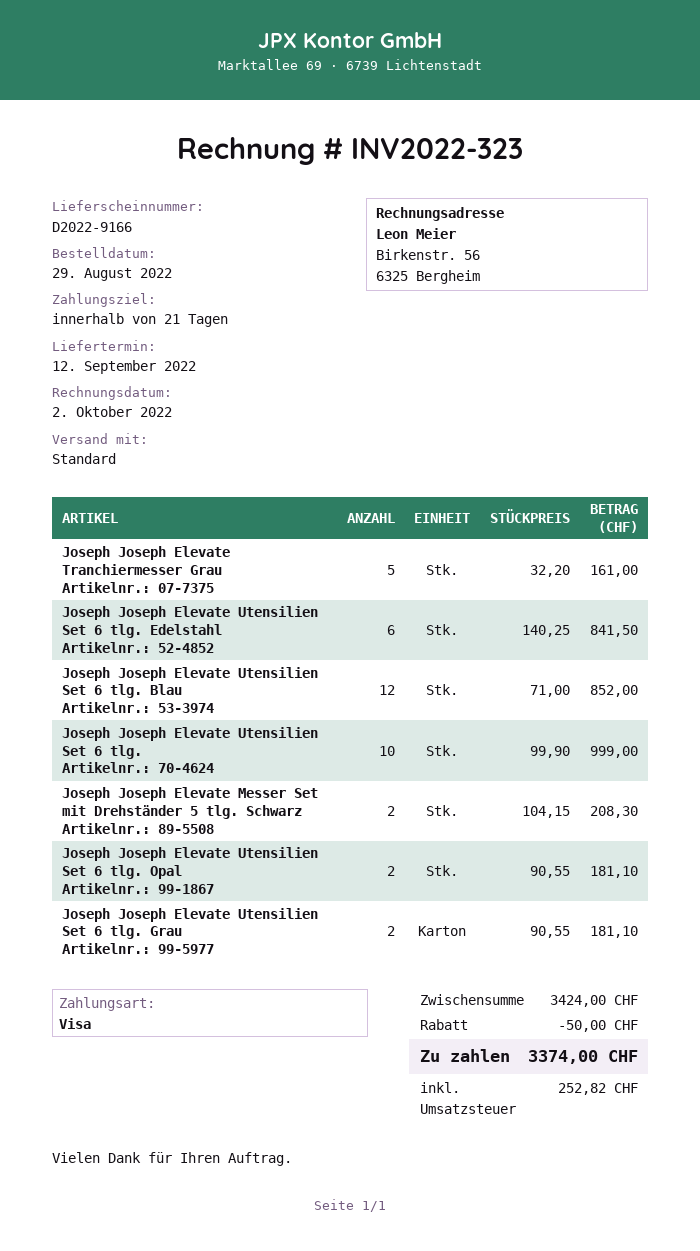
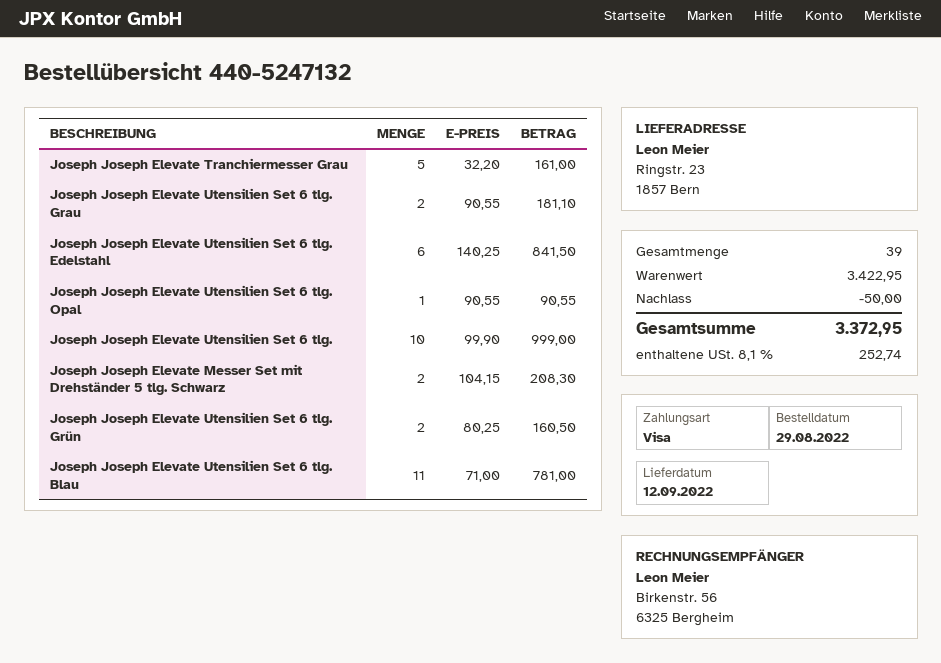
Joseph Joseph Elevate Utensilien Set 6 tlg. Blau: 12 x 71.00 = 852.00 -> 11 x 71.00 = 781.00
Joseph Joseph Elevate Utensilien Set 6 tlg. Opal: 2 x 90.55 = 181.10 -> 1 x 90.55 = 90.55
Joseph Joseph Elevate Utensilien Set 6 tlg. Grün: none -> 2 x 80.25 = 160.50
subtotal: 3424.00 -> 3422.95
tax: 252.82 -> 252.74
total: 3374.00 -> 3372.95

